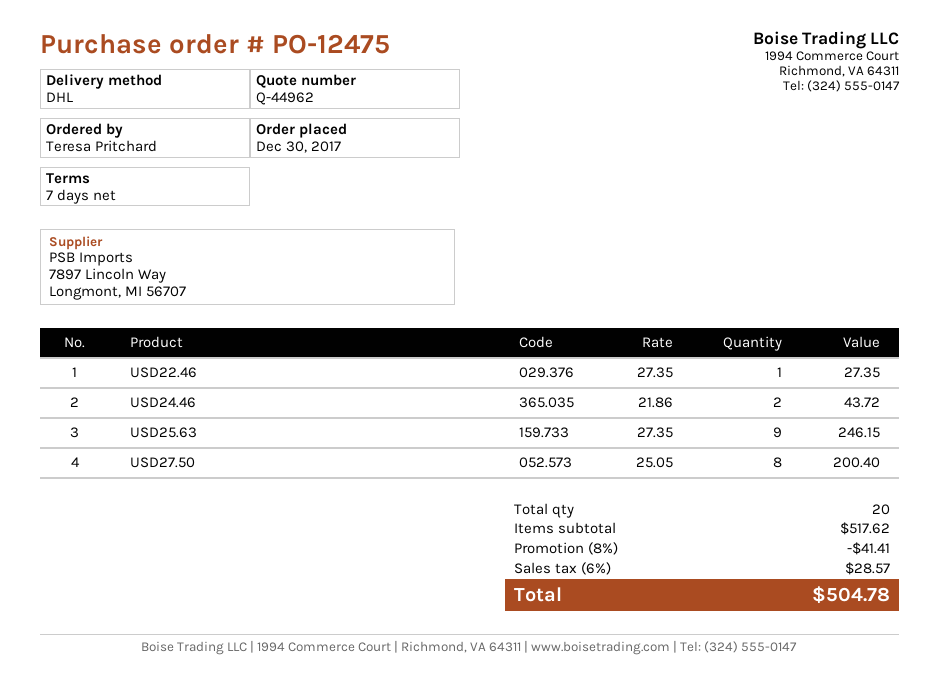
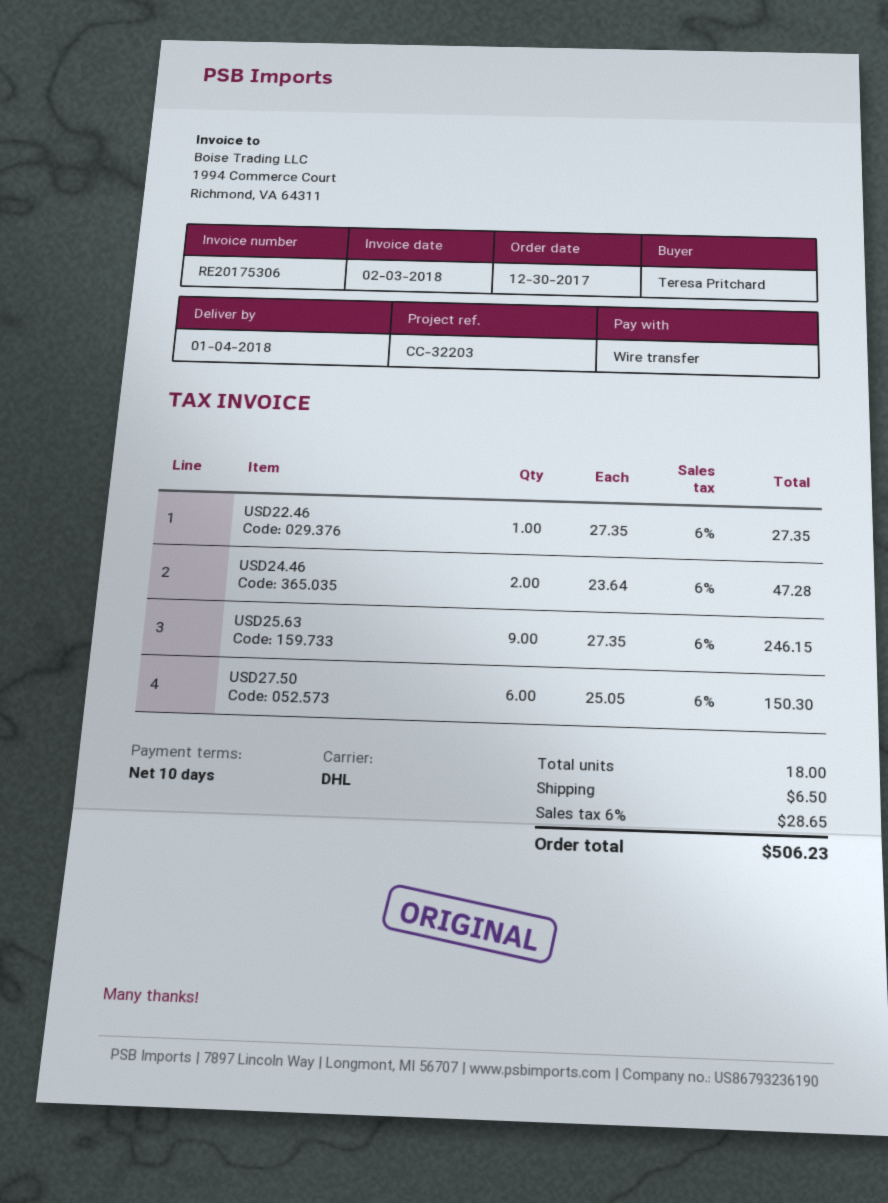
payment terms: 7 days -> 10 days
USD24.46: 2 x 21.86 = 43.72 -> 2 x 23.64 = 47.28
USD27.50: 8 x 25.05 = 200.40 -> 6 x 25.05 = 150.30
total quantity: 20 -> 18
discount: 8% = 41.41 -> none
shipping: none -> 6.50
tax: 6% = 28.57 -> 6% = 28.65
total: 504.78 -> 506.23

